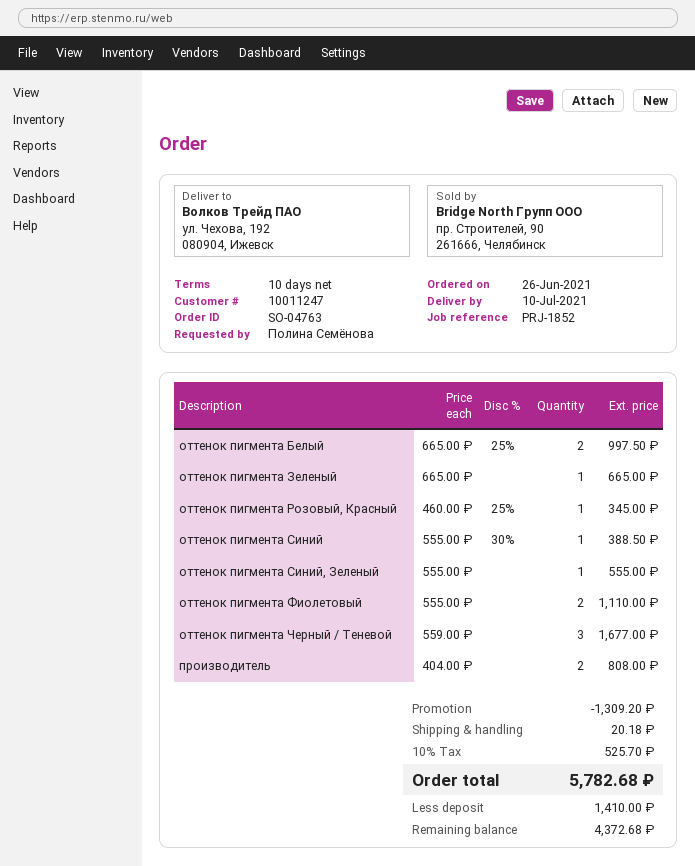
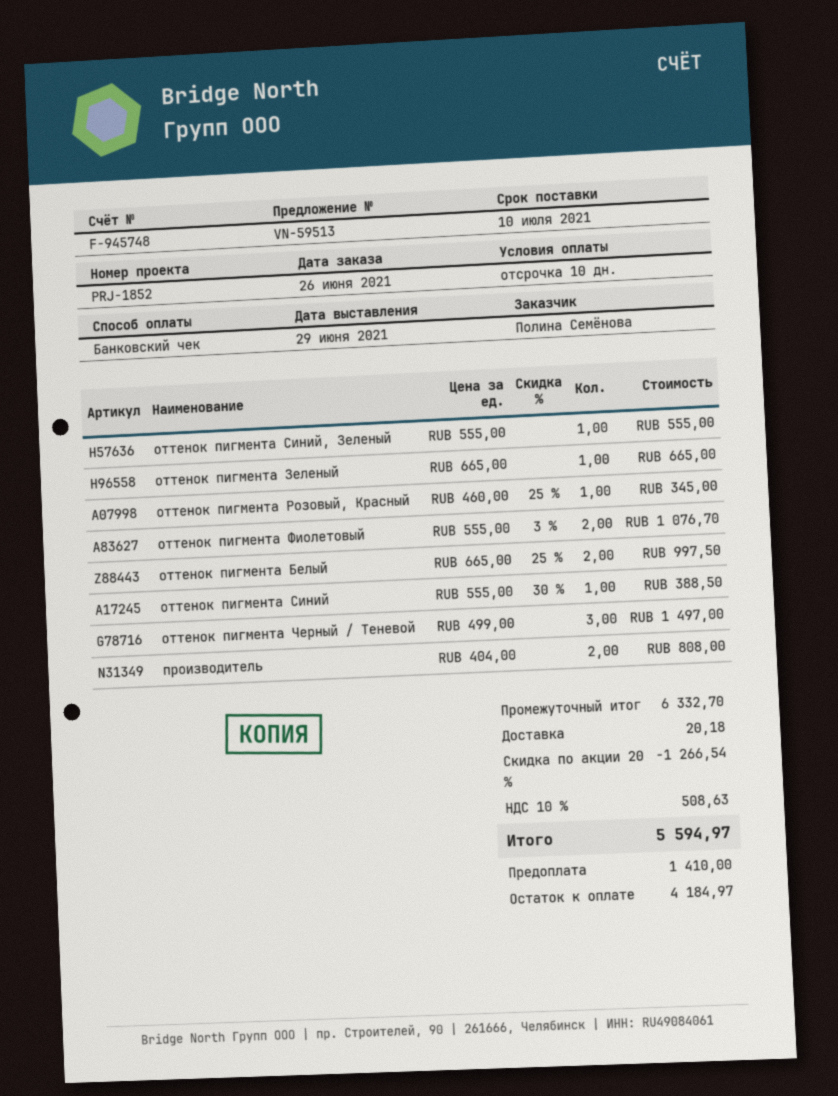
оттенок пигмента Фиолетовый: 2 x 555.00 = 1110.00 -> 2 x 555.00 - 3% = 1076.70
оттенок пигмента Черный / Теневой: 3 x 559.00 = 1677.00 -> 3 x 499.00 = 1497.00
discount: 1309.20 -> 1266.54
tax: 10% = 525.70 -> 10% = 508.63
total: 5782.68 -> 5594.97
balance: 4372.68 -> 4184.97

